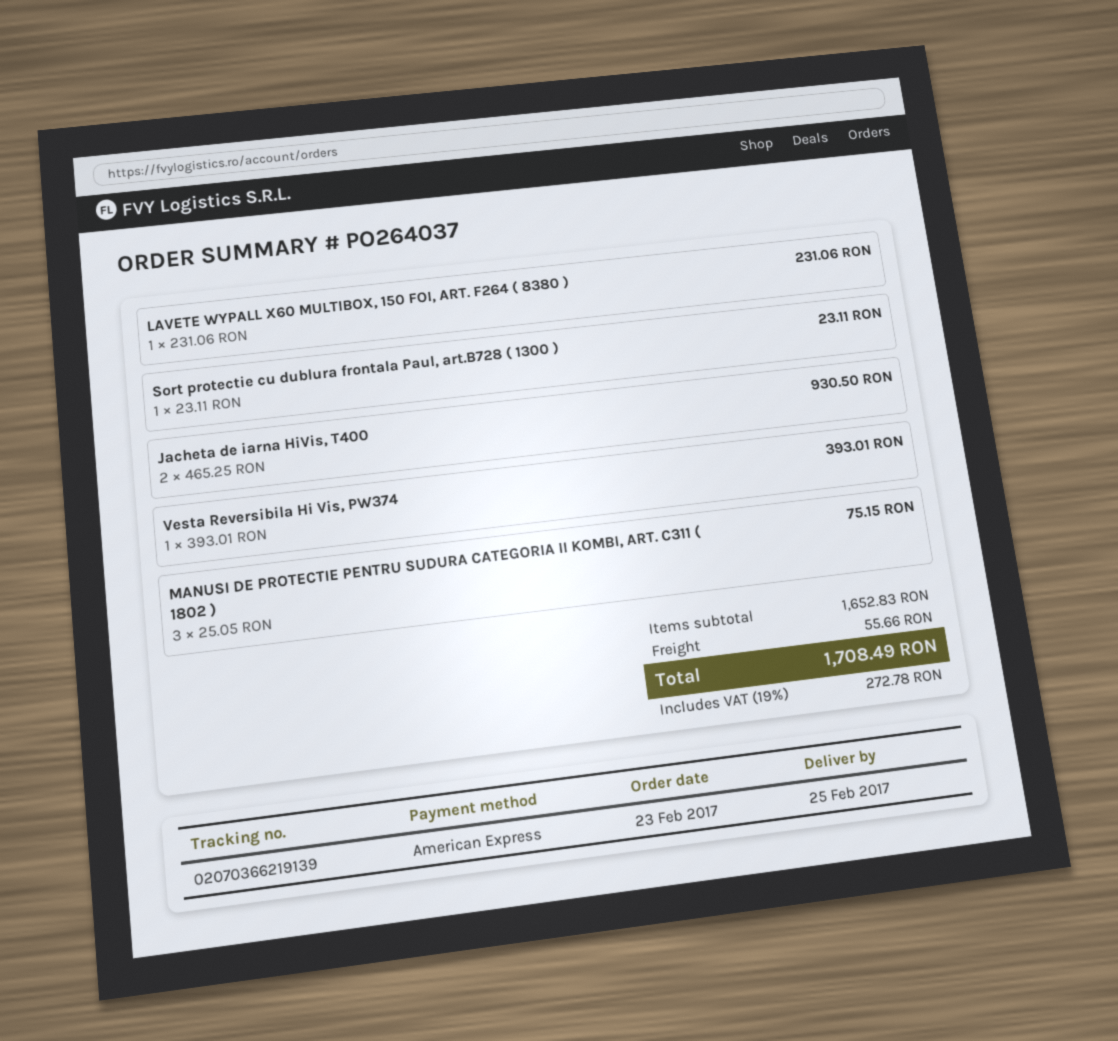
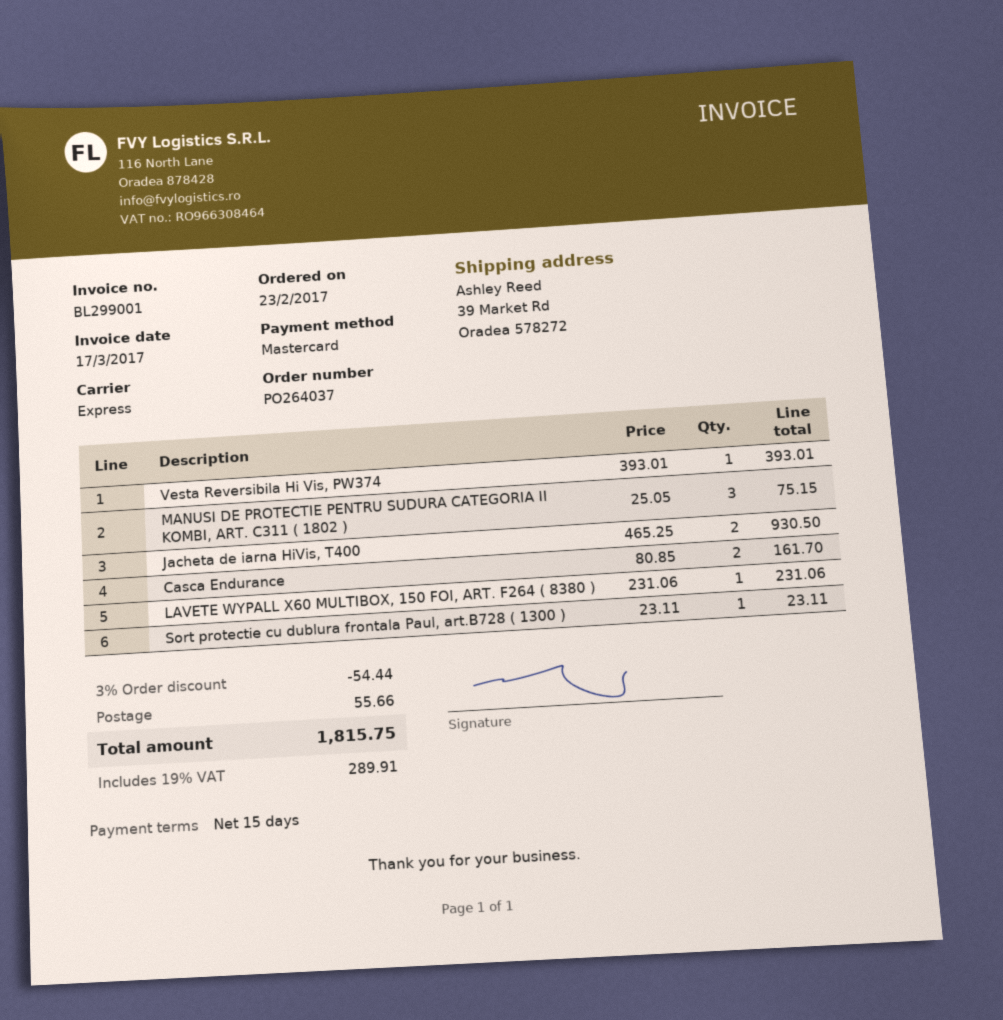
payment method: American Express -> Mastercard
Casca Endurance: none -> 2 x 80.85 = 161.70
discount: none -> 3% = 54.44
tax: 19% = 272.78 -> 19% = 289.91
total: 1708.49 -> 1815.75

